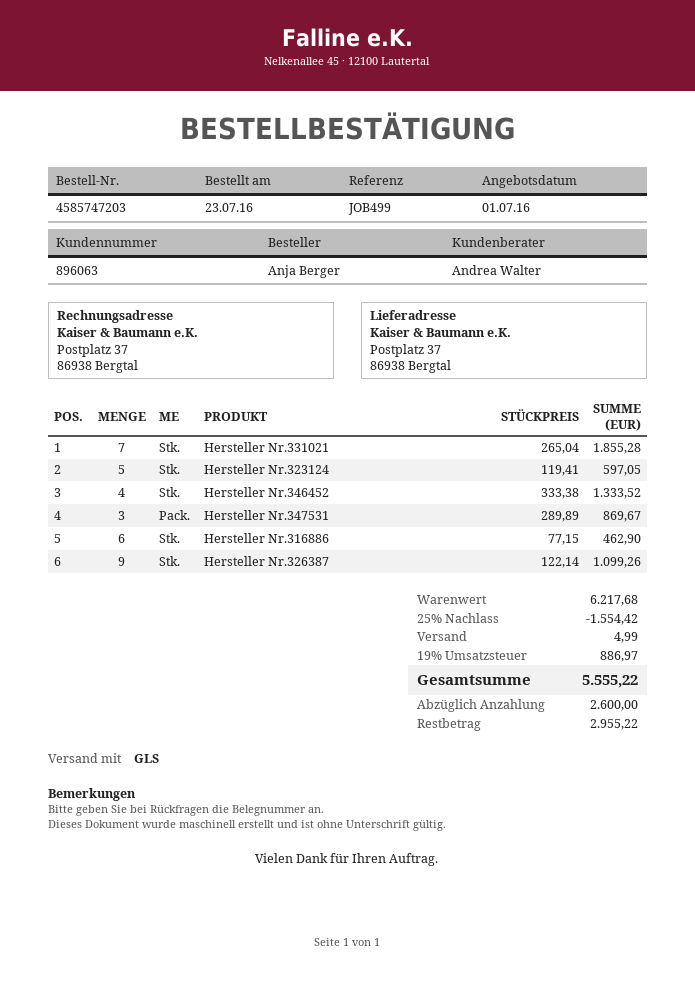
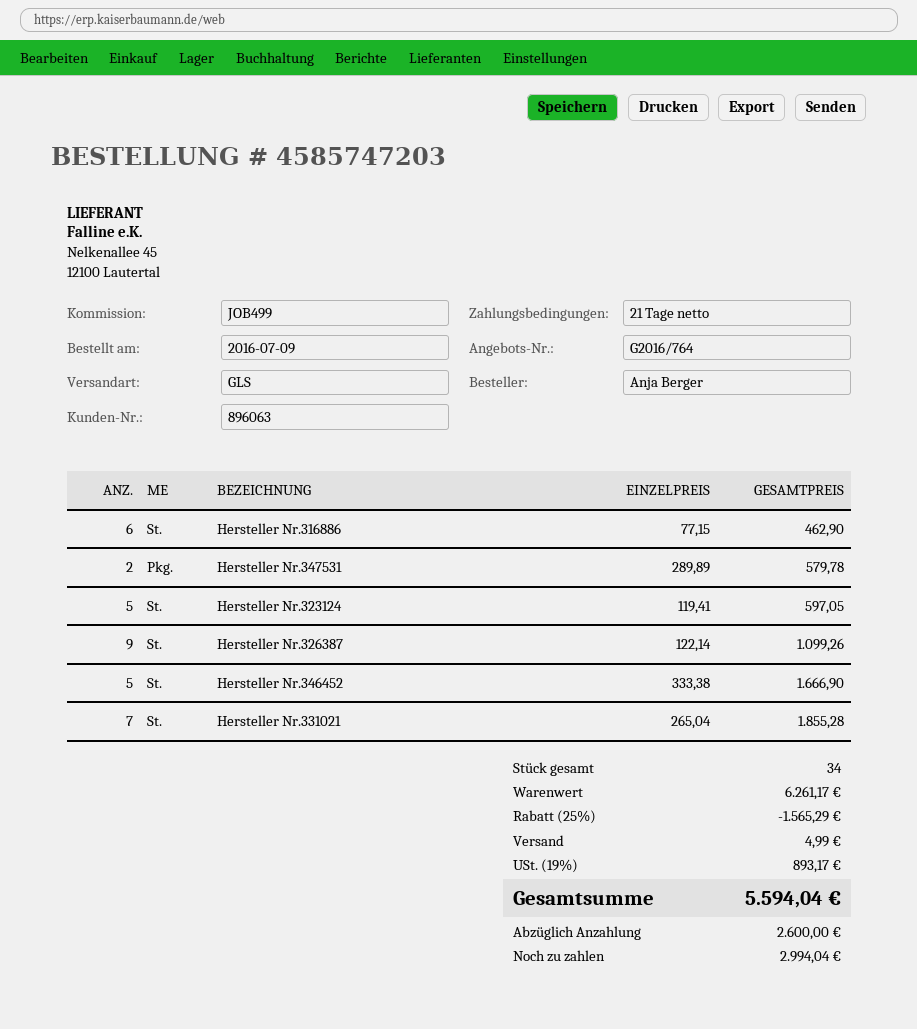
order date: 2016-07-23 -> 2016-07-09
Hersteller Nr.346452: 4 x 333.38 = 1333.52 -> 5 x 333.38 = 1666.90
Hersteller Nr.347531: 3 x 289.89 = 869.67 -> 2 x 289.89 = 579.78
subtotal: 6217.68 -> 6261.17
discount: 25% = 1554.42 -> 25% = 1565.29
tax: 19% = 886.97 -> 19% = 893.17
total: 5555.22 -> 5594.04
balance: 2955.22 -> 2994.04

